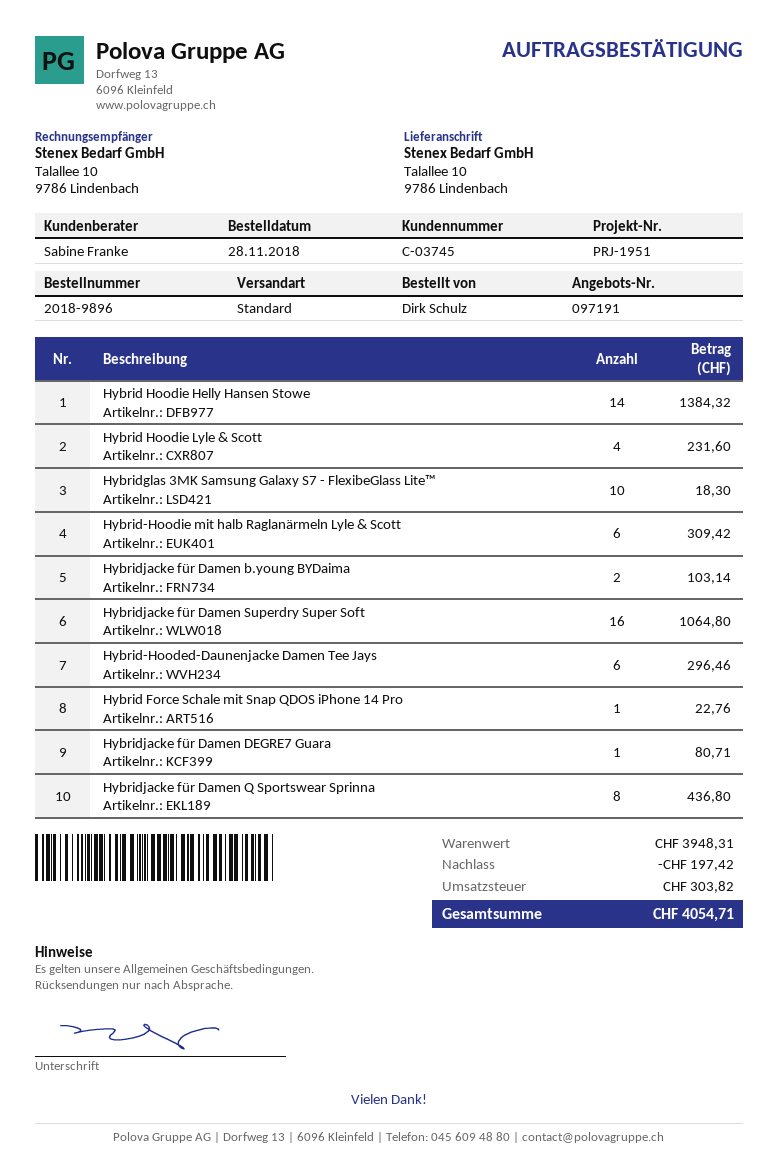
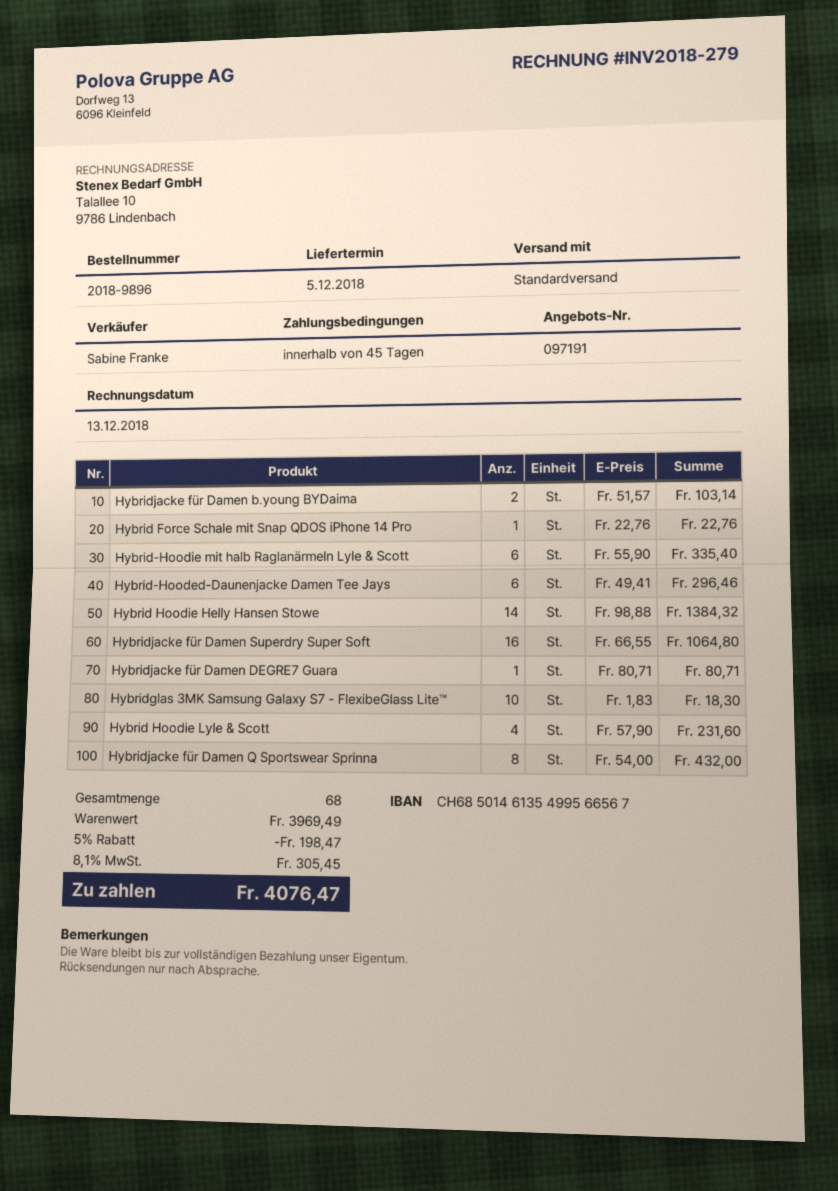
Hybrid-Hoodie mit halb Raglanärmeln Lyle & Scott: 6 for 309.42 -> 6 for 335.40
Hybridjacke für Damen Q Sportswear Sprinna: 8 for 436.80 -> 8 for 432.00
subtotal: 3948.31 -> 3969.49
discount: 197.42 -> 198.47
tax: 303.82 -> 305.45
total: 4054.71 -> 4076.47

